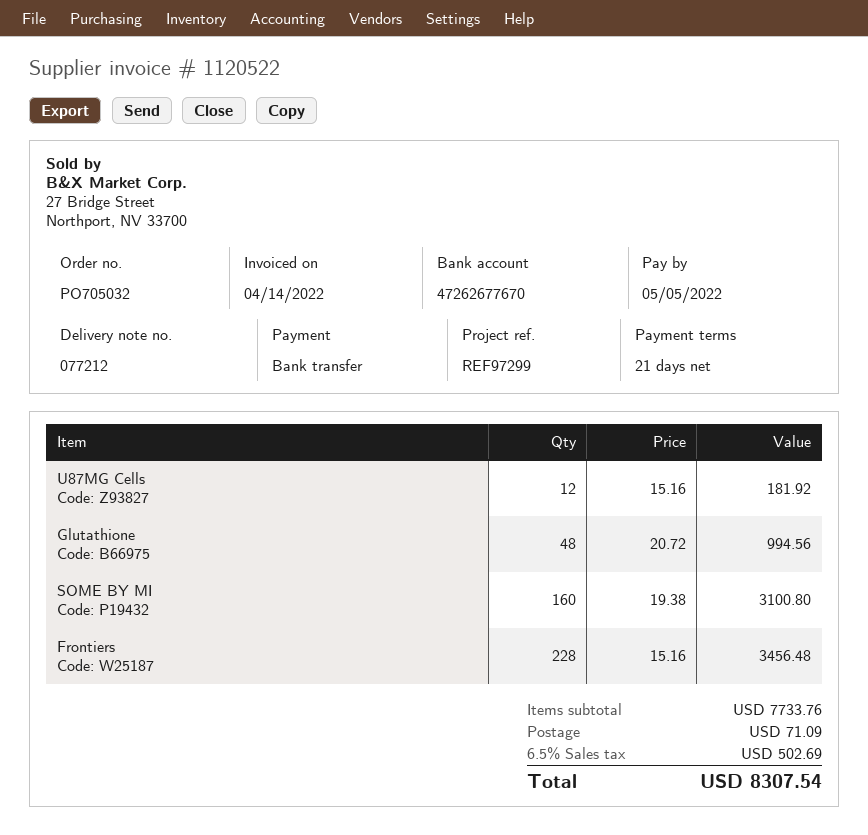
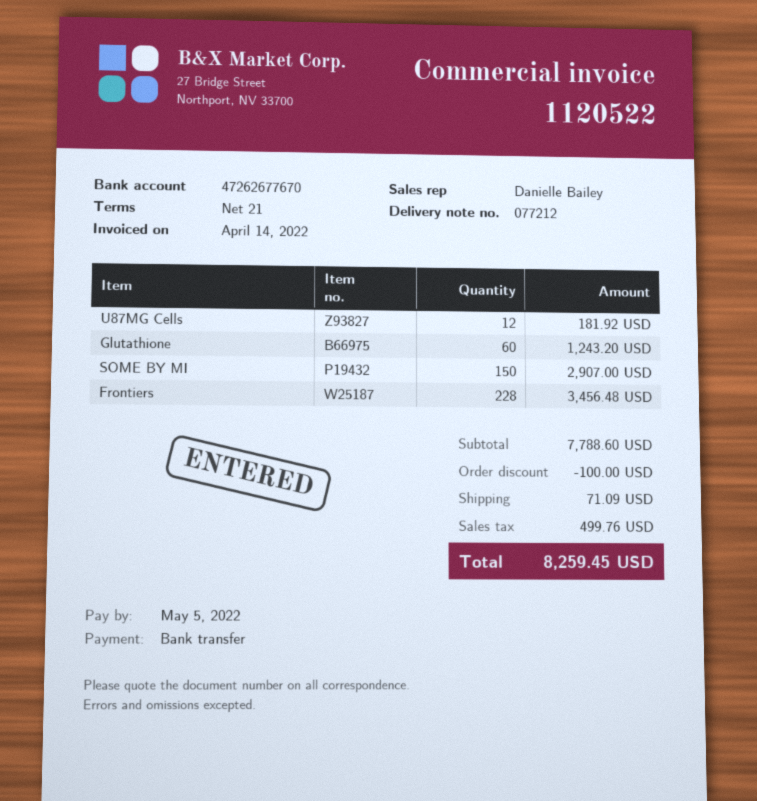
Glutathione: 48 for 994.56 -> 60 for 1243.20
SOME BY MI: 160 for 3100.80 -> 150 for 2907.00
subtotal: 7733.76 -> 7788.60
discount: none -> 100.00
tax: 502.69 -> 499.76
total: 8307.54 -> 8259.45

